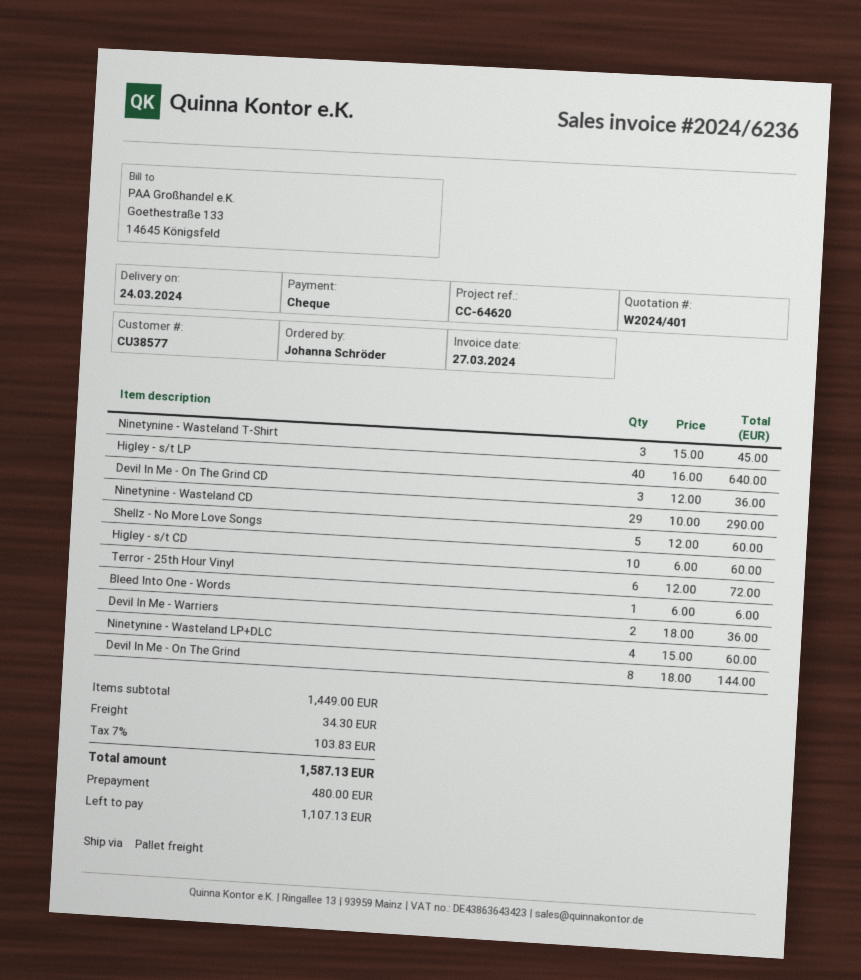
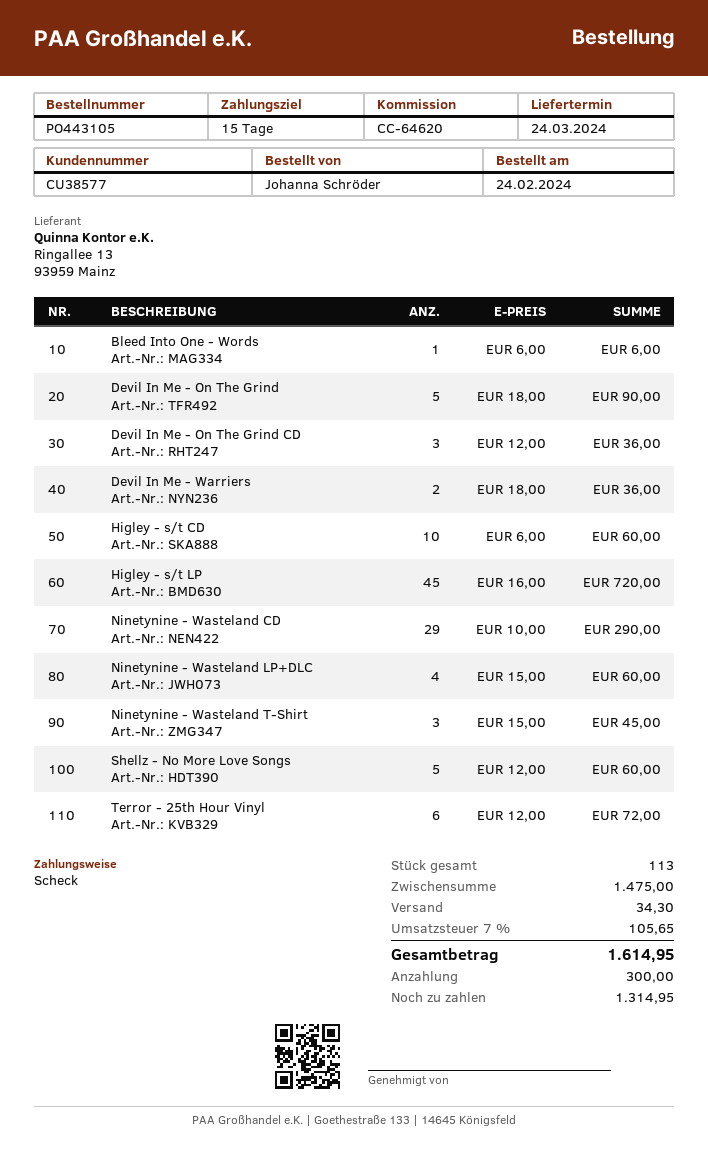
Higley - s/t LP: 40 x 16.00 = 640.00 -> 45 x 16.00 = 720.00
Devil In Me - On The Grind: 8 x 18.00 = 144.00 -> 5 x 18.00 = 90.00
subtotal: 1449.00 -> 1475.00
tax: 7% = 103.83 -> 7% = 105.65
total: 1587.13 -> 1614.95
deposit: 480.00 -> 300.00
balance: 1107.13 -> 1314.95

